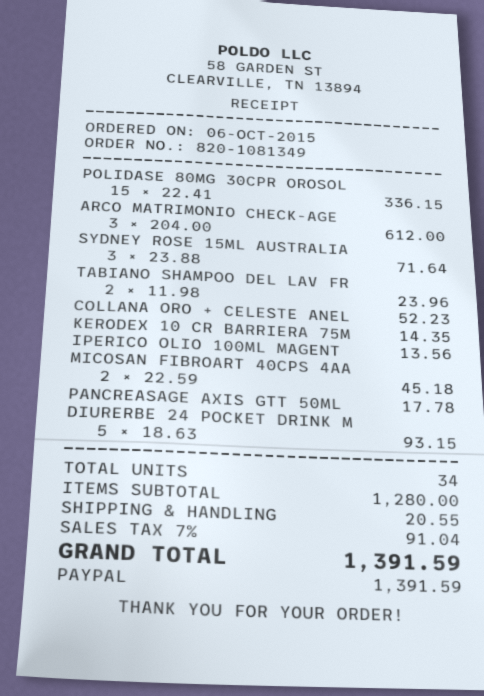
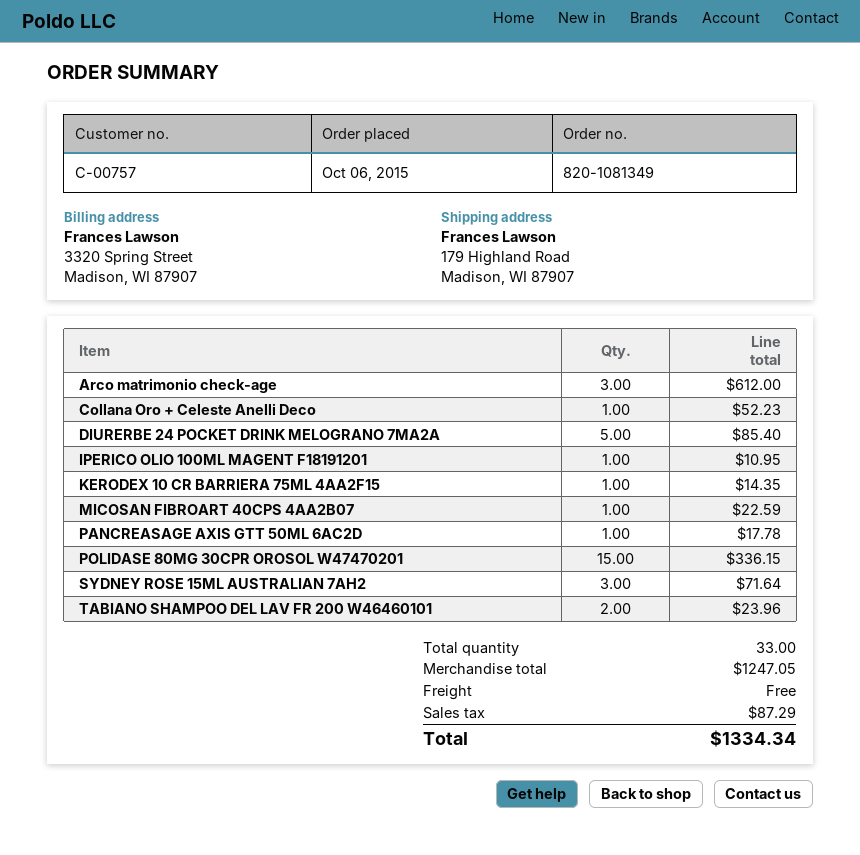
IPERICO OLIO 100ML MAGENT: 1 for 13.56 -> 1 for 10.95
MICOSAN FIBROART 40CPS 4AA: 2 for 45.18 -> 1 for 22.59
DIURERBE 24 POCKET DRINK M: 5 for 93.15 -> 5 for 85.40
total quantity: 34 -> 33
subtotal: 1280.00 -> 1247.05
shipping: 20.55 -> 0.00
tax: 91.04 -> 87.29
total: 1391.59 -> 1334.34

